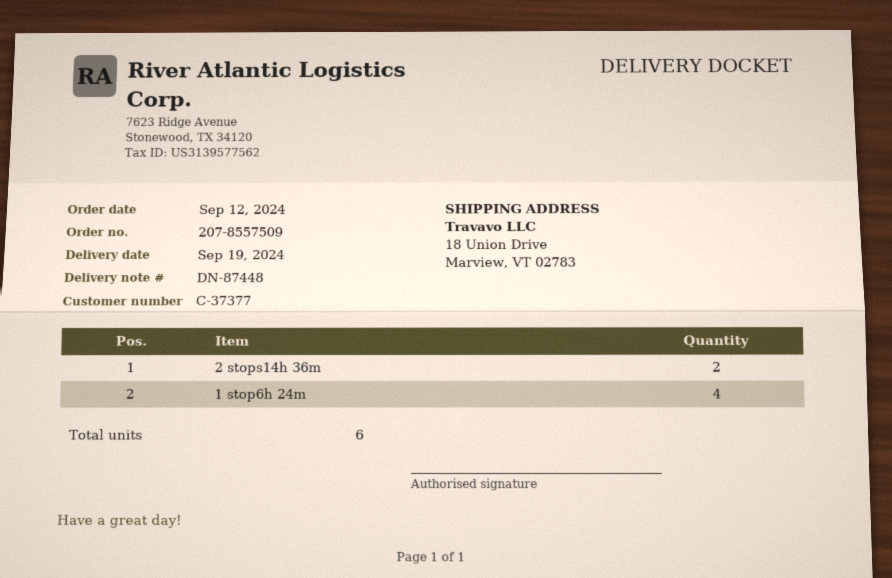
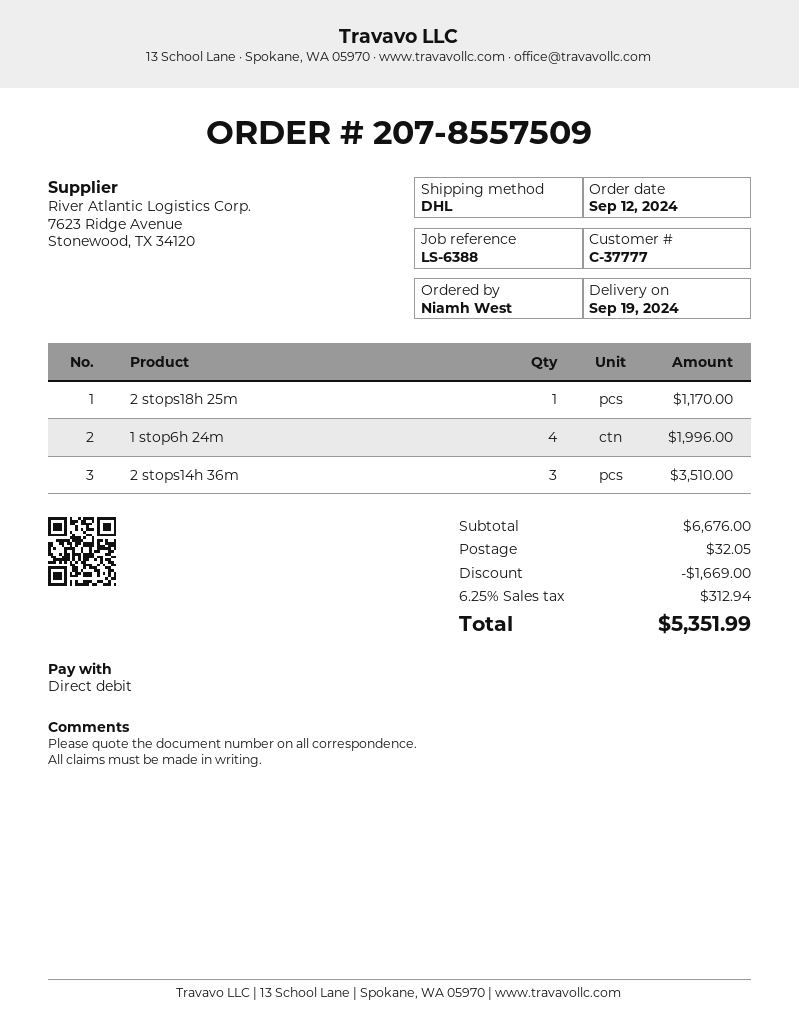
customer number: C-37377 -> C-37777
2 stops14h 36m: 2 -> 3
2 stops18h 25m: none -> 1

